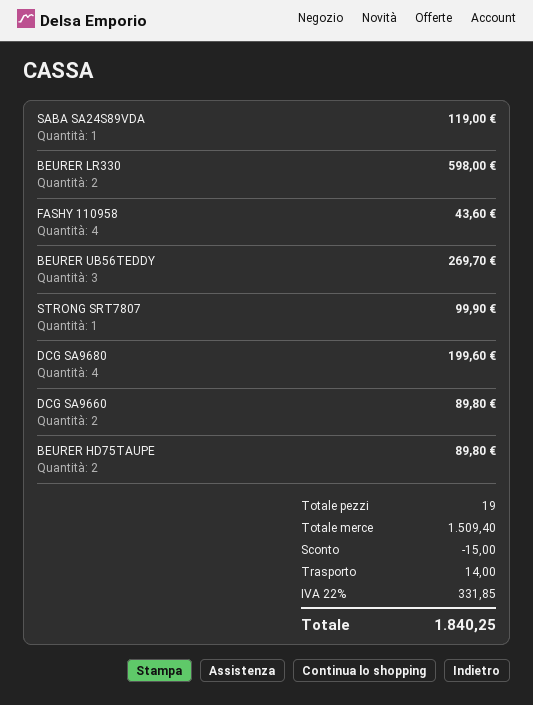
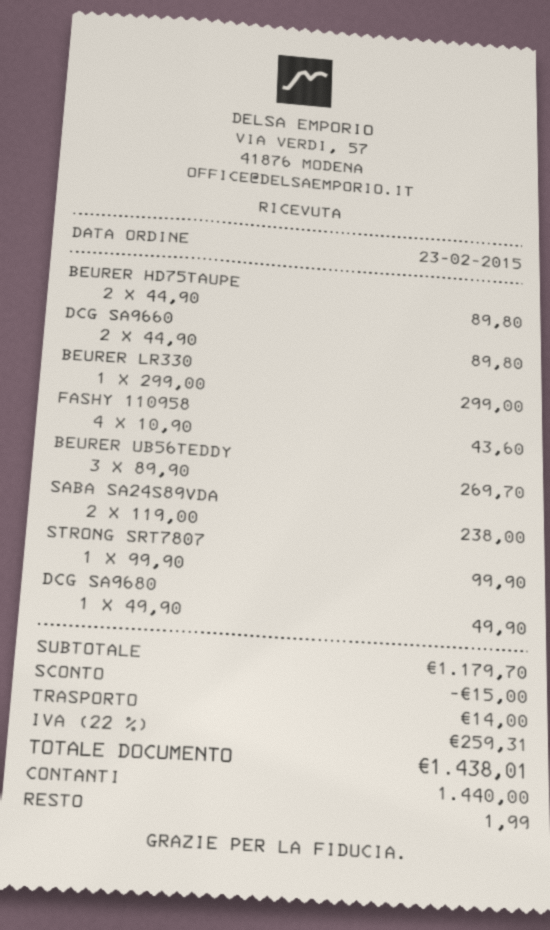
SABA SA24S89VDA: 1 for 119.00 -> 2 for 238.00
BEURER LR330: 2 for 598.00 -> 1 for 299.00
DCG SA9680: 4 for 199.60 -> 1 for 49.90
subtotal: 1509.40 -> 1179.70
tax: 22% = 331.85 -> 22% = 259.31
total: 1840.25 -> 1438.01

